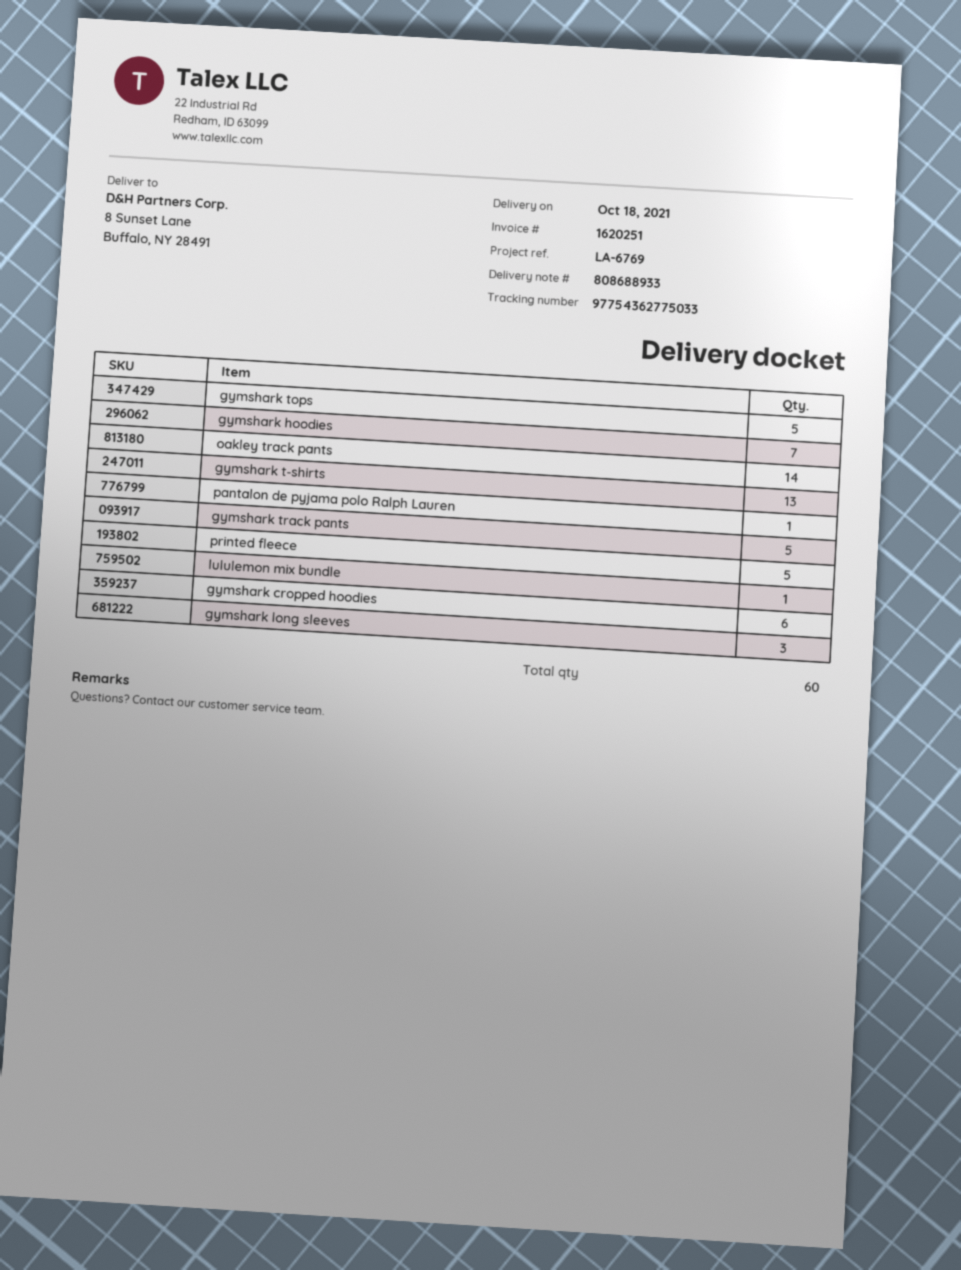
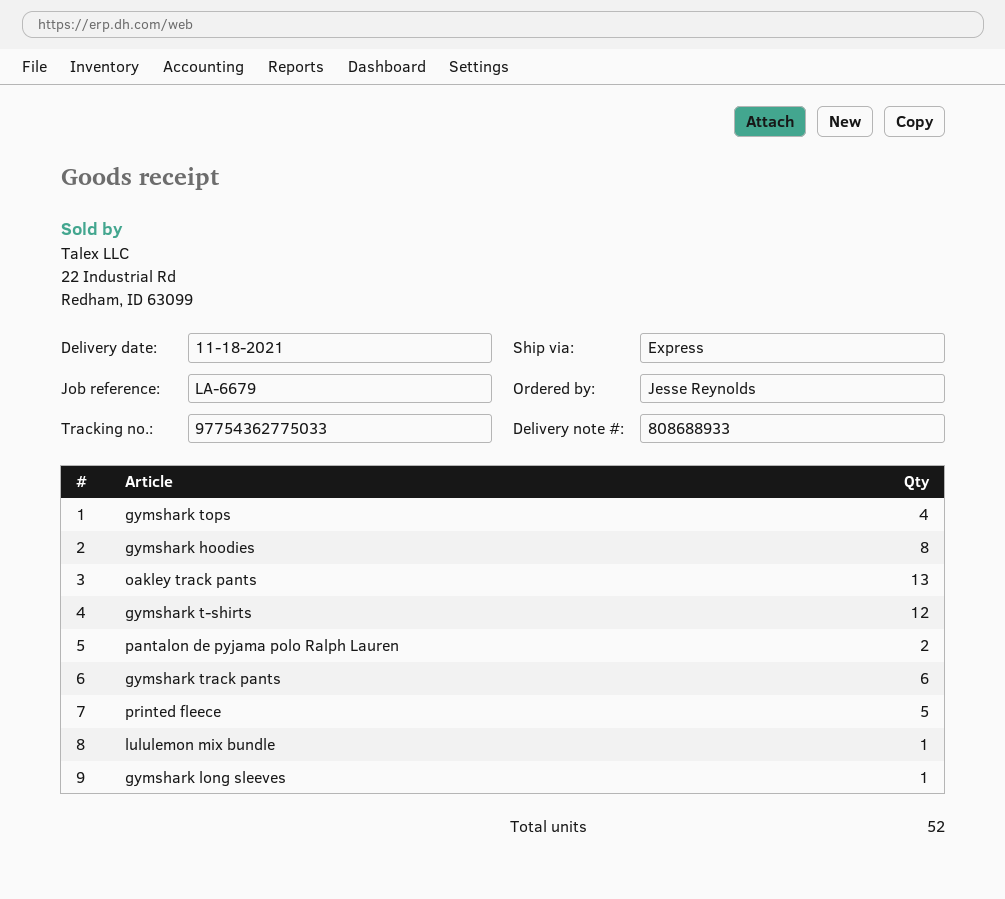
delivery date: 2021-10-18 -> 2021-11-18
reference: LA-6769 -> LA-6679
gymshark tops: 5 -> 4
gymshark hoodies: 7 -> 8
oakley track pants: 14 -> 13
gymshark t-shirts: 13 -> 12
pantalon de pyjama polo Ralph Lauren: 1 -> 2
gymshark track pants: 5 -> 6
gymshark cropped hoodies: 6 -> none
gymshark long sleeves: 3 -> 1
total quantity: 60 -> 52

